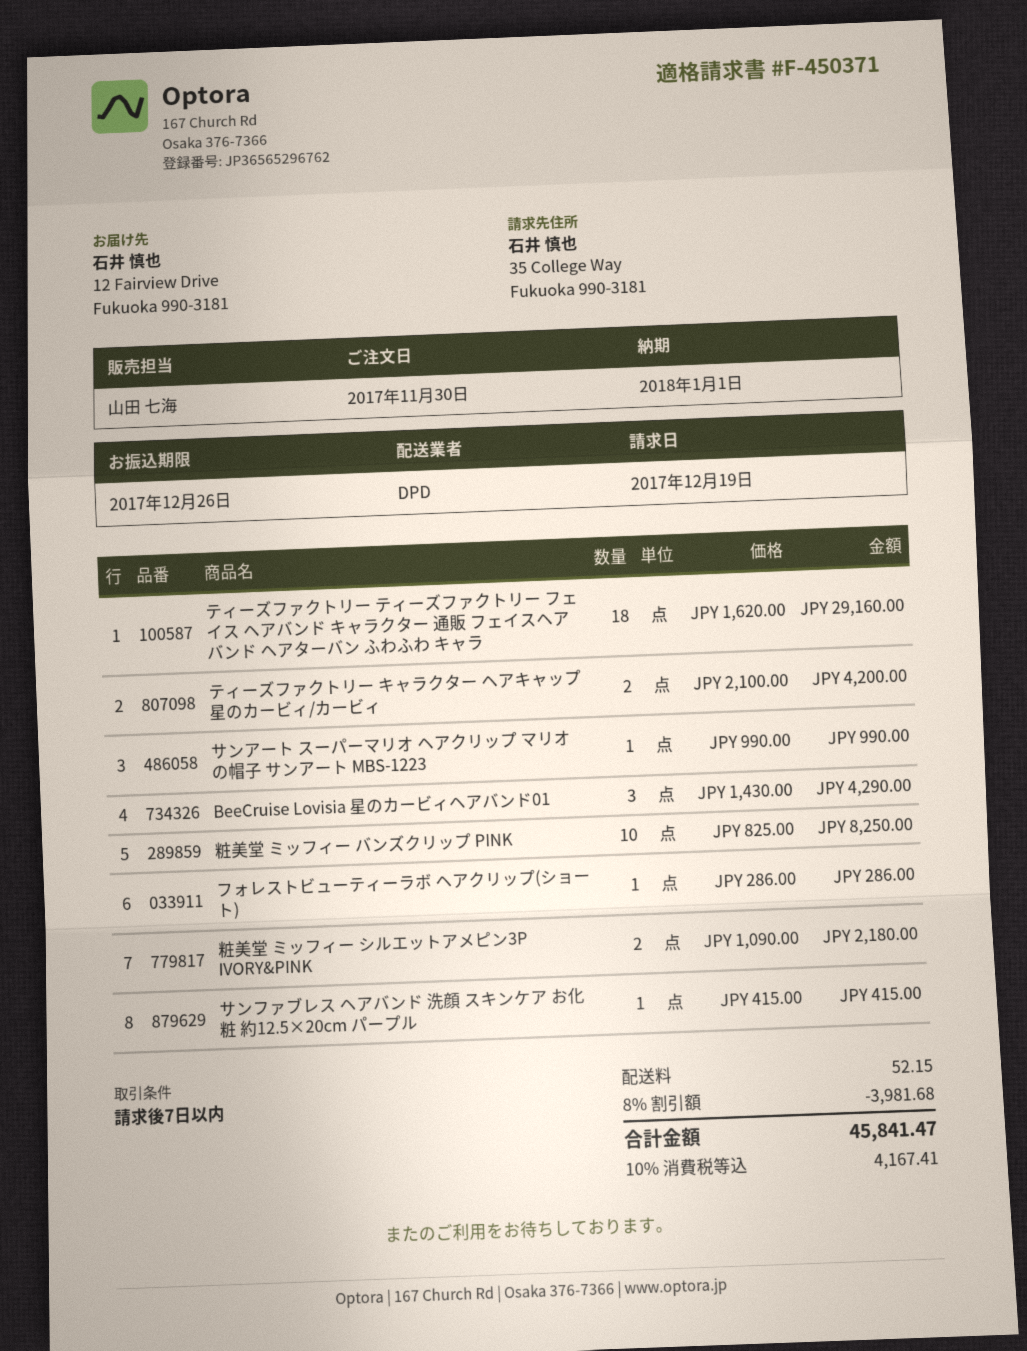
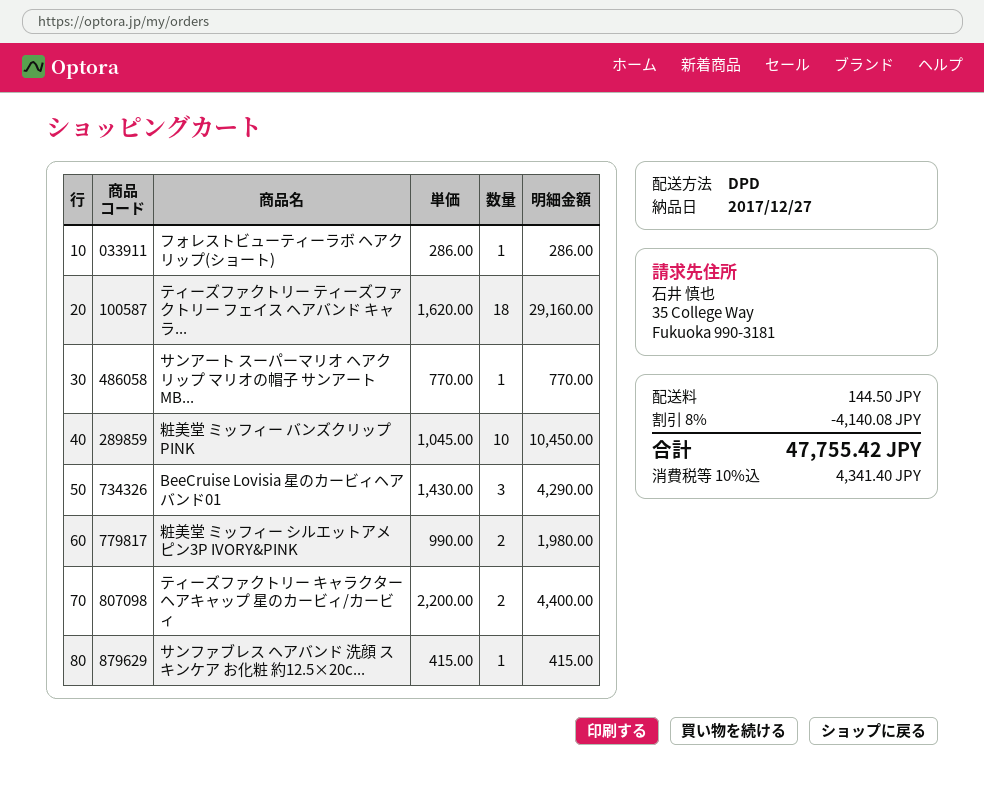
delivery date: 2018-01-01 -> 2017-12-27
ティーズファクトリー キャラクター ヘアキャップ 星のカービィ/カービィ: 2 x 2100.00 = 4200.00 -> 2 x 2200.00 = 4400.00
サンアート スーパーマリオ ヘアクリップ マリオの帽子 サンアート MBS-1223: 1 x 990.00 = 990.00 -> 1 x 770.00 = 770.00
粧美堂 ミッフィー バンズクリップ PINK: 10 x 825.00 = 8250.00 -> 10 x 1045.00 = 10450.00
粧美堂 ミッフィー シルエットアメピン3P IVORY&PINK: 2 x 1090.00 = 2180.00 -> 2 x 990.00 = 1980.00
discount: 8% = 3981.68 -> 8% = 4140.08
shipping: 52.15 -> 144.50
tax: 10% = 4167.41 -> 10% = 4341.40
total: 45841.47 -> 47755.42

